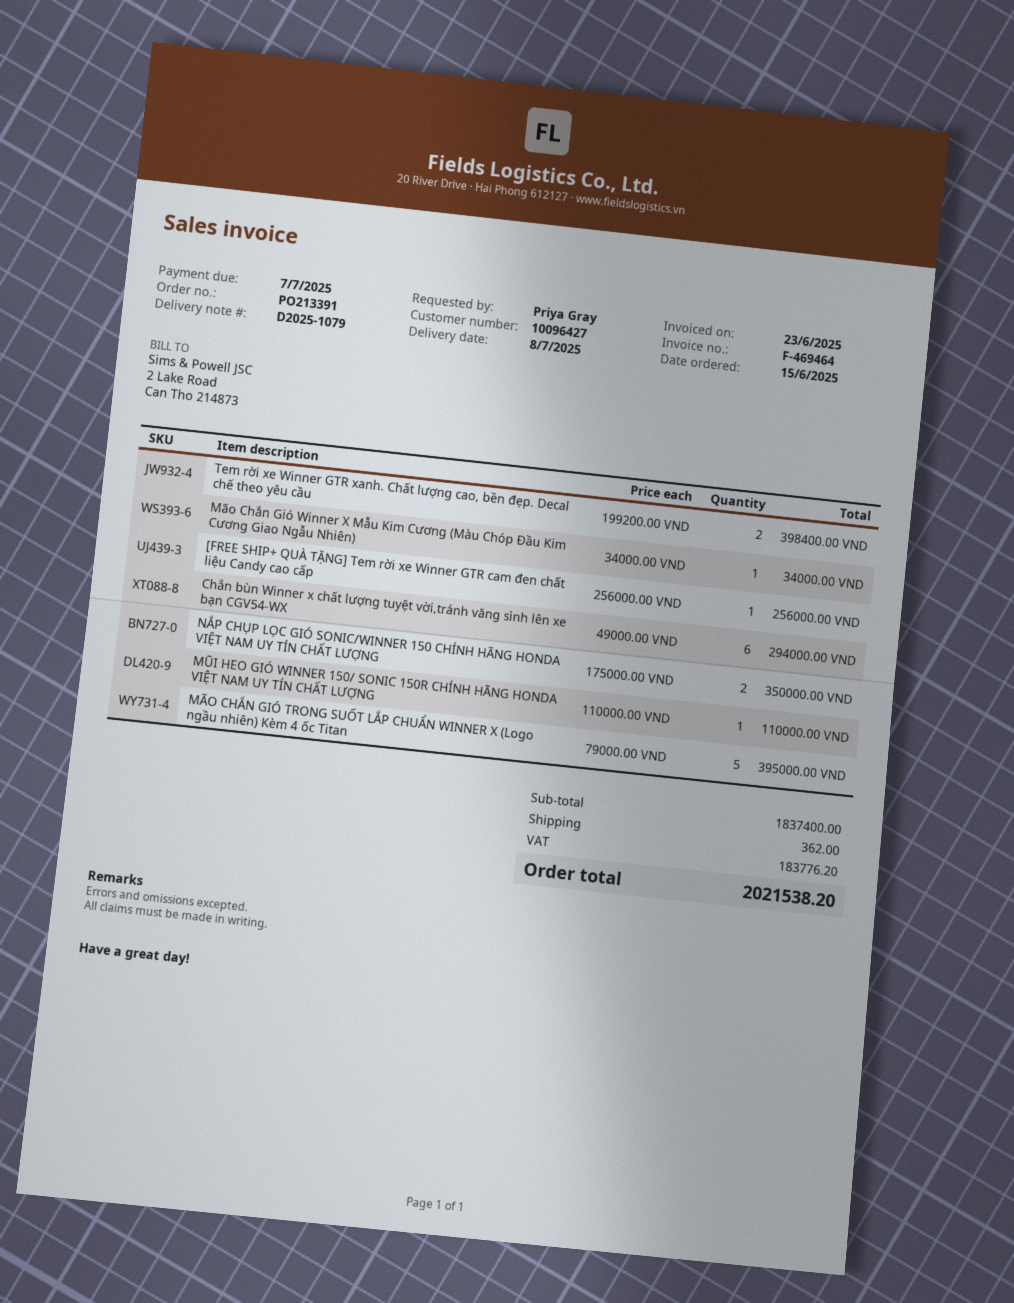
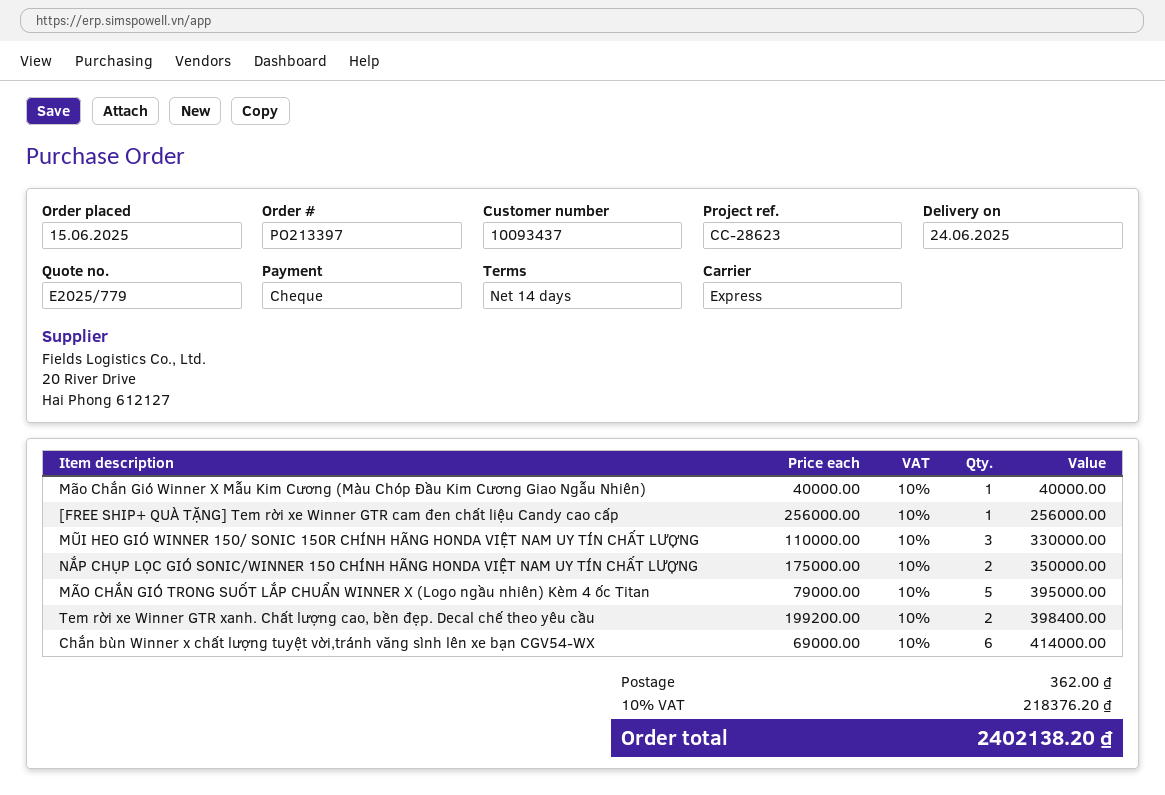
order number: PO213391 -> PO213397
delivery date: 2025-07-08 -> 2025-06-24
customer number: 10096427 -> 10093437
Mão Chắn Gió Winner X Mẫu Kim Cương (Màu Chóp Đầu Kim Cương Giao Ngẫu Nhiên): 1 x 34000.00 = 34000.00 -> 1 x 40000.00 = 40000.00
Chắn bùn Winner x chất lượng tuyệt vời,tránh văng sình lên xe bạn CGV54-WX: 6 x 49000.00 = 294000.00 -> 6 x 69000.00 = 414000.00
MŨI HEO GIÓ WINNER 150/ SONIC 150R CHÍNH HÃNG HONDA VIỆT NAM UY TÍN CHẤT LƯỢNG: 1 x 110000.00 = 110000.00 -> 3 x 110000.00 = 330000.00
tax: 183776.20 -> 218376.20
total: 2021538.20 -> 2402138.20

